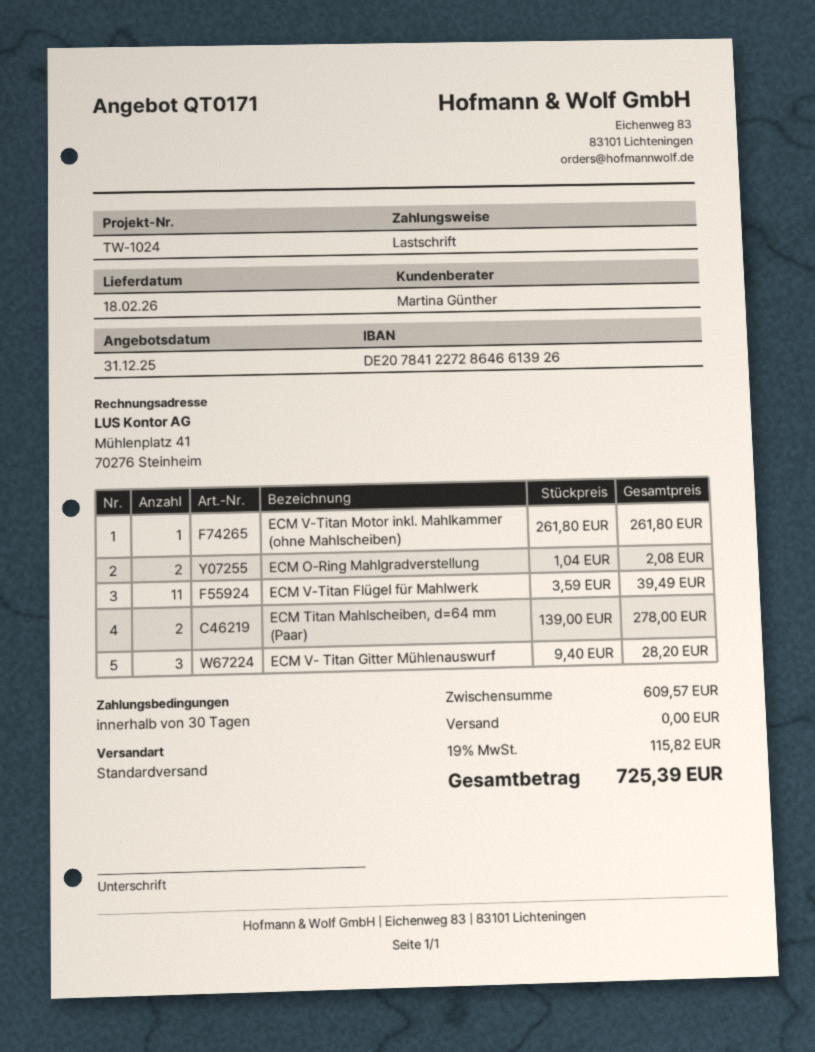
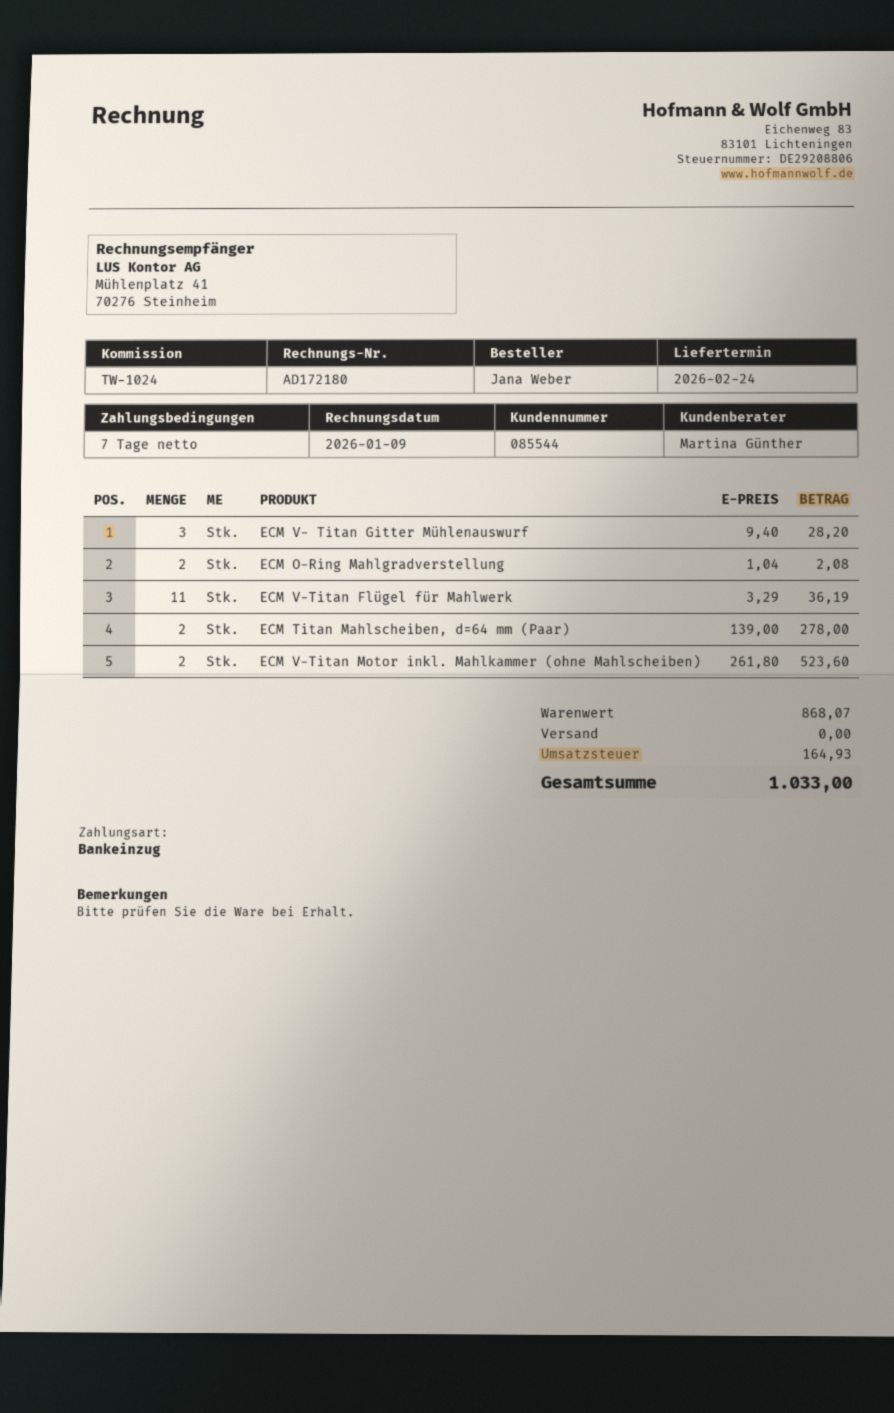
delivery date: 2026-02-18 -> 2026-02-24
payment terms: 30 days -> 7 days
ECM V-Titan Motor inkl. Mahlkammer (ohne Mahlscheiben): 1 x 261.80 = 261.80 -> 2 x 261.80 = 523.60
ECM V-Titan Flügel für Mahlwerk: 11 x 3.59 = 39.49 -> 11 x 3.29 = 36.19
subtotal: 609.57 -> 868.07
tax: 115.82 -> 164.93
total: 725.39 -> 1033.00

